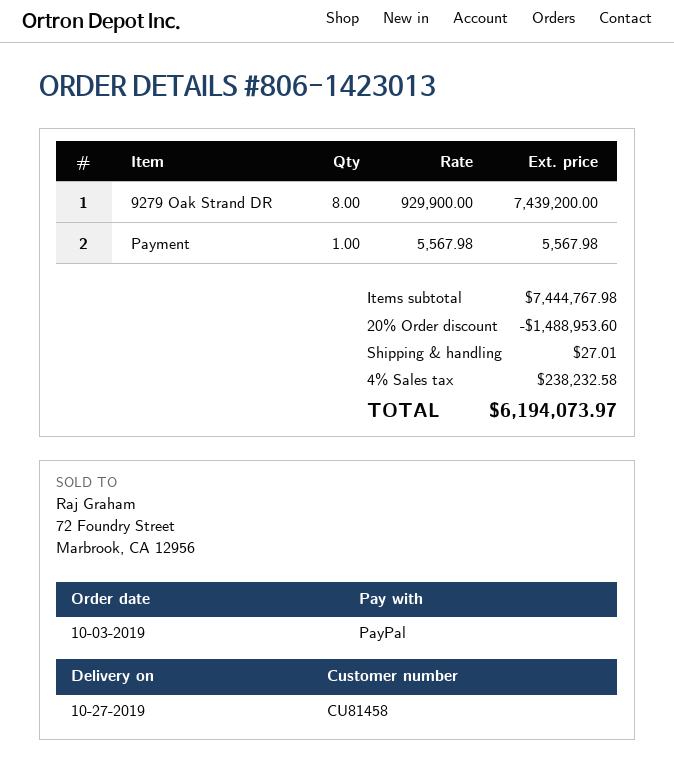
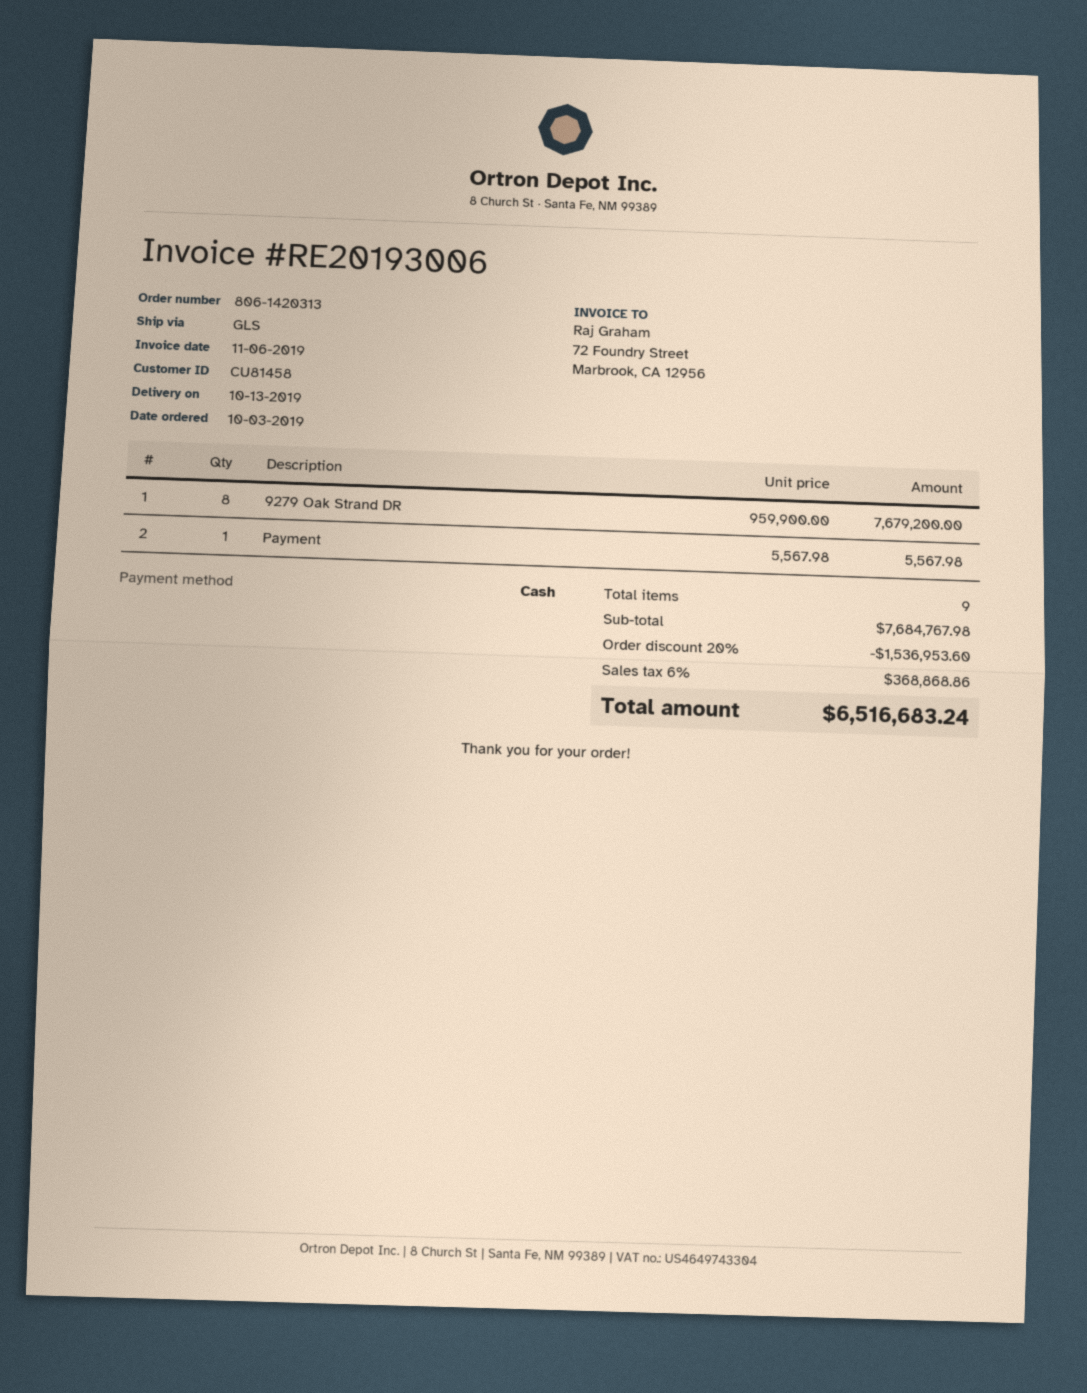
order number: 806-1423013 -> 806-1420313
delivery date: 2019-10-27 -> 2019-10-13
payment method: PayPal -> cash
9279 Oak Strand DR: 8 x 929900.00 = 7439200.00 -> 8 x 959900.00 = 7679200.00
subtotal: 7444767.98 -> 7684767.98
discount: 20% = 1488953.60 -> 20% = 1536953.60
shipping: 27.01 -> none
tax: 4% = 238232.58 -> 6% = 368868.86
total: 6194073.97 -> 6516683.24

